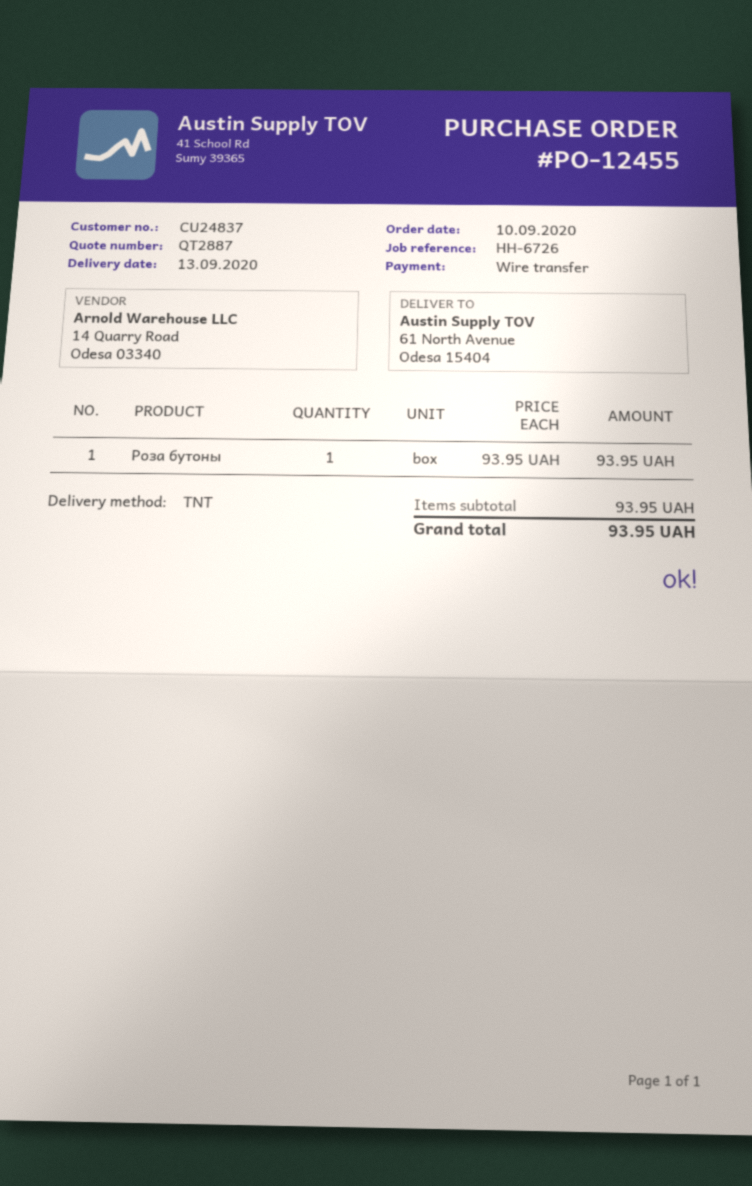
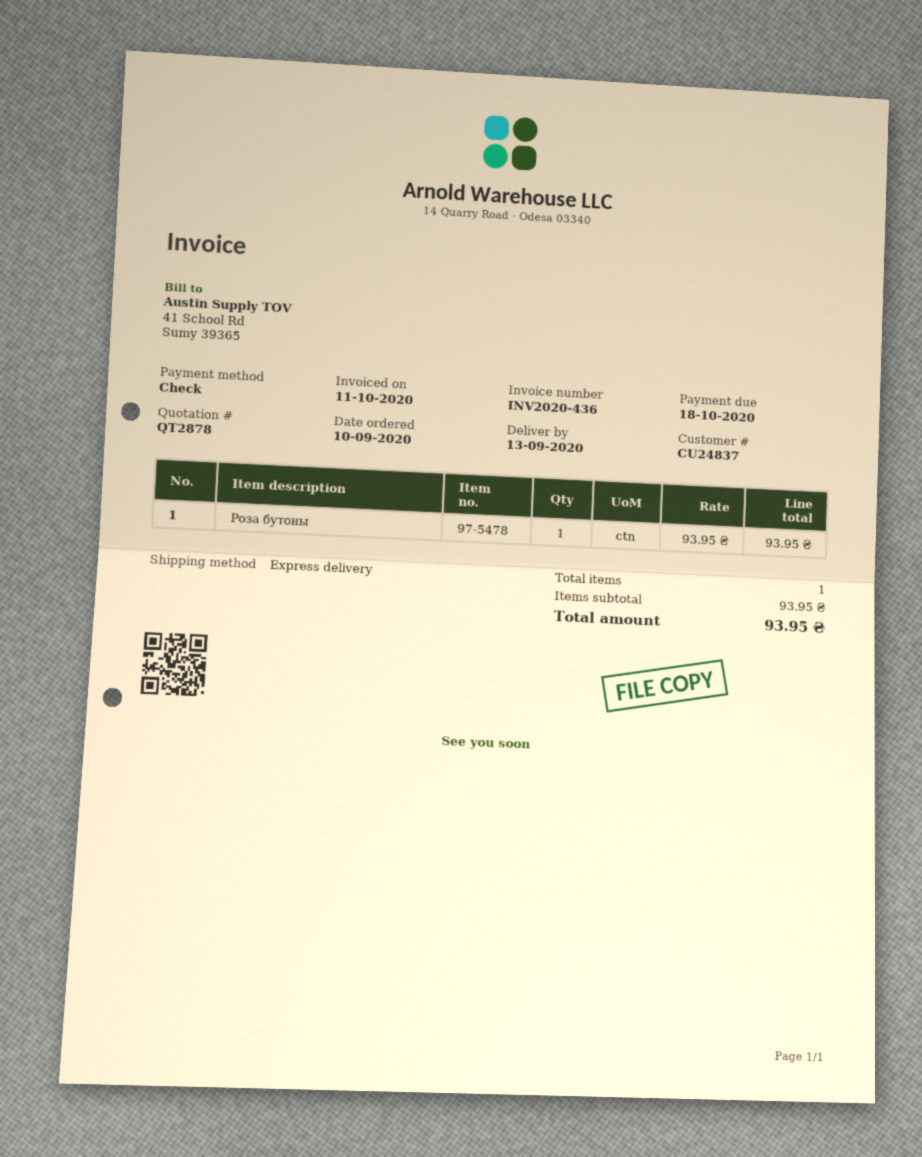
quote number: QT2887 -> QT2878
payment method: bank transfer -> cheque
shipping method: TNT -> express

